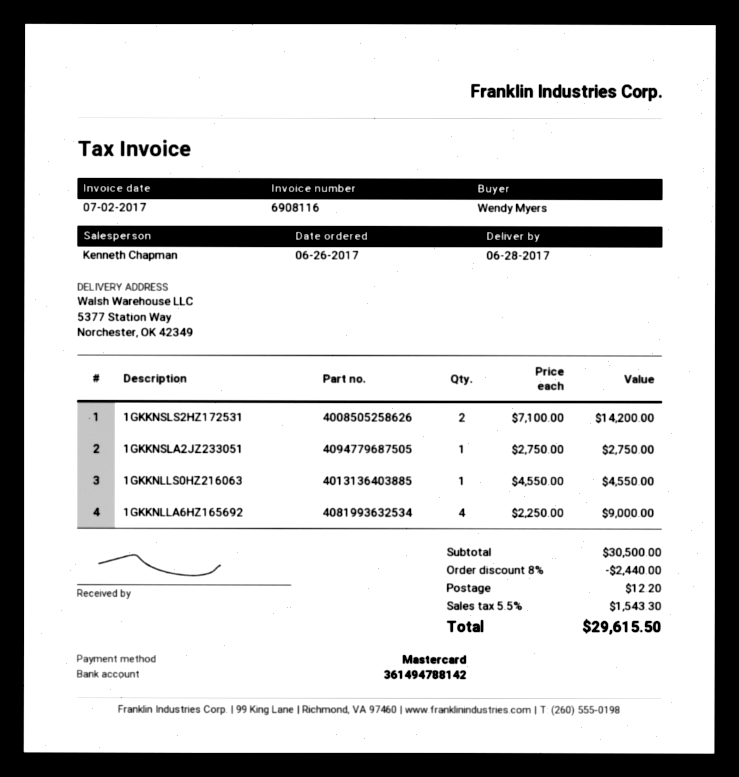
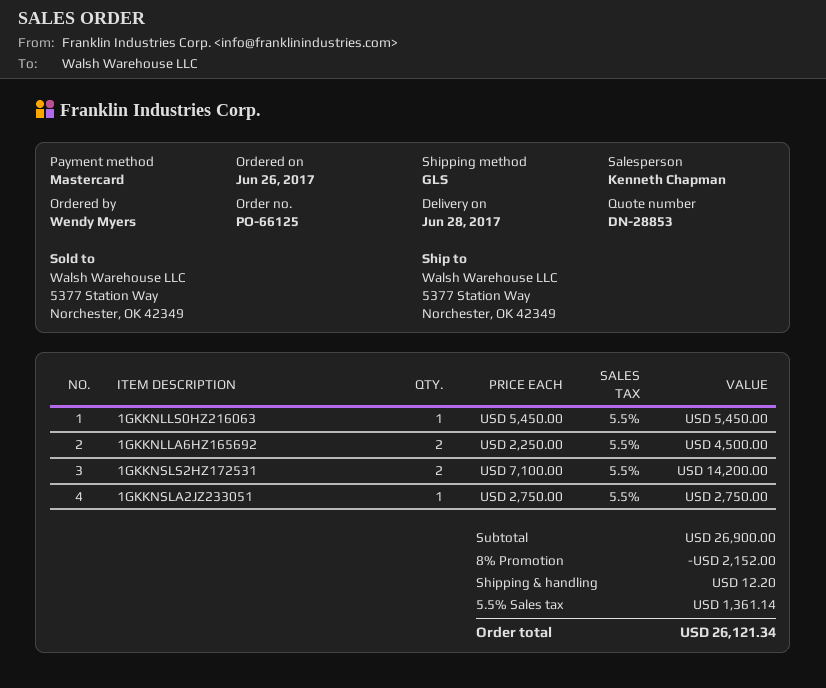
1GKKNLLS0HZ216063: 1 x 4550.00 = 4550.00 -> 1 x 5450.00 = 5450.00
1GKKNLLA6HZ165692: 4 x 2250.00 = 9000.00 -> 2 x 2250.00 = 4500.00
subtotal: 30500.00 -> 26900.00
discount: 8% = 2440.00 -> 8% = 2152.00
tax: 5.5% = 1543.30 -> 5.5% = 1361.14
total: 29615.50 -> 26121.34

